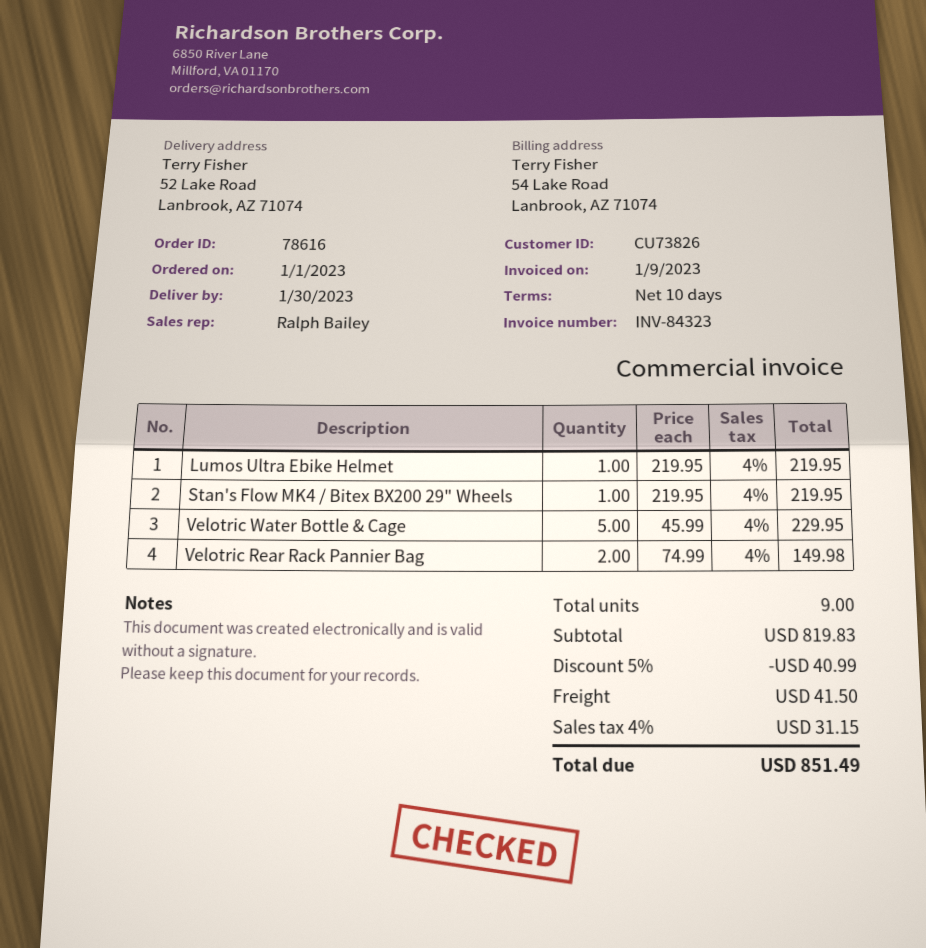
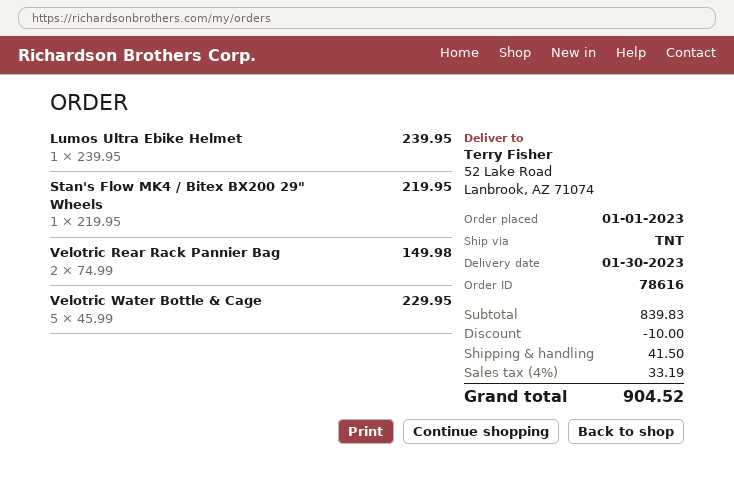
Lumos Ultra Ebike Helmet: 1 x 219.95 = 219.95 -> 1 x 239.95 = 239.95
subtotal: 819.83 -> 839.83
discount: 40.99 -> 10.00
tax: 4% = 31.15 -> 4% = 33.19
total: 851.49 -> 904.52

